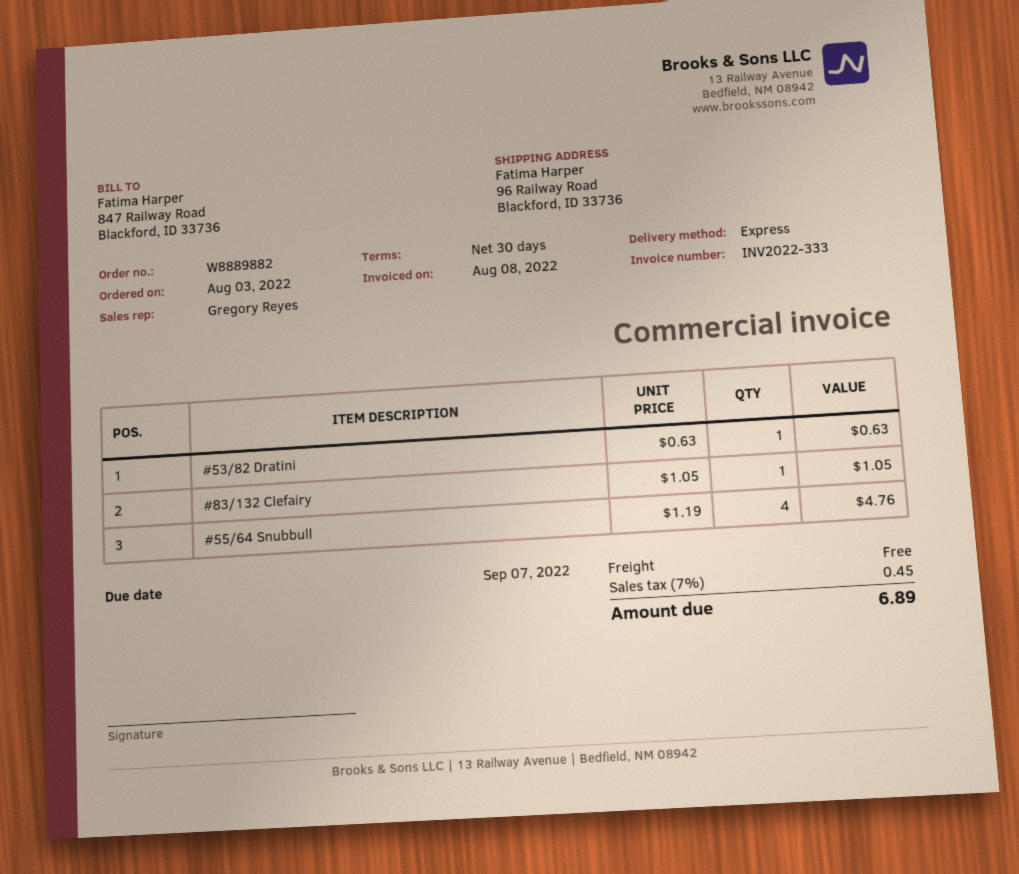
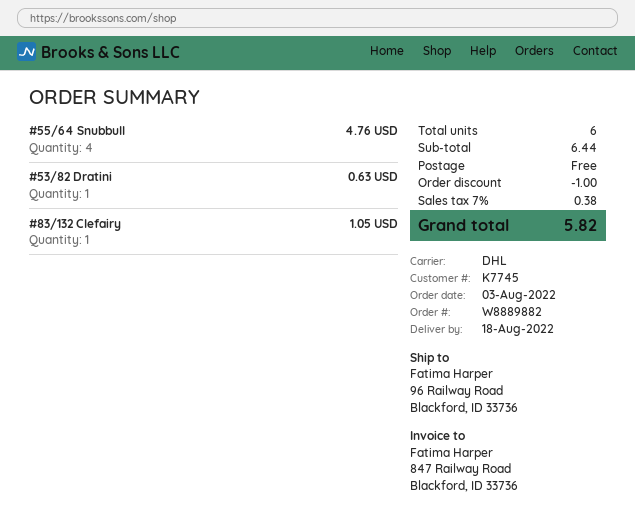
shipping method: express -> DHL
discount: none -> 1.00
tax: 7% = 0.45 -> 7% = 0.38
total: 6.89 -> 5.82

